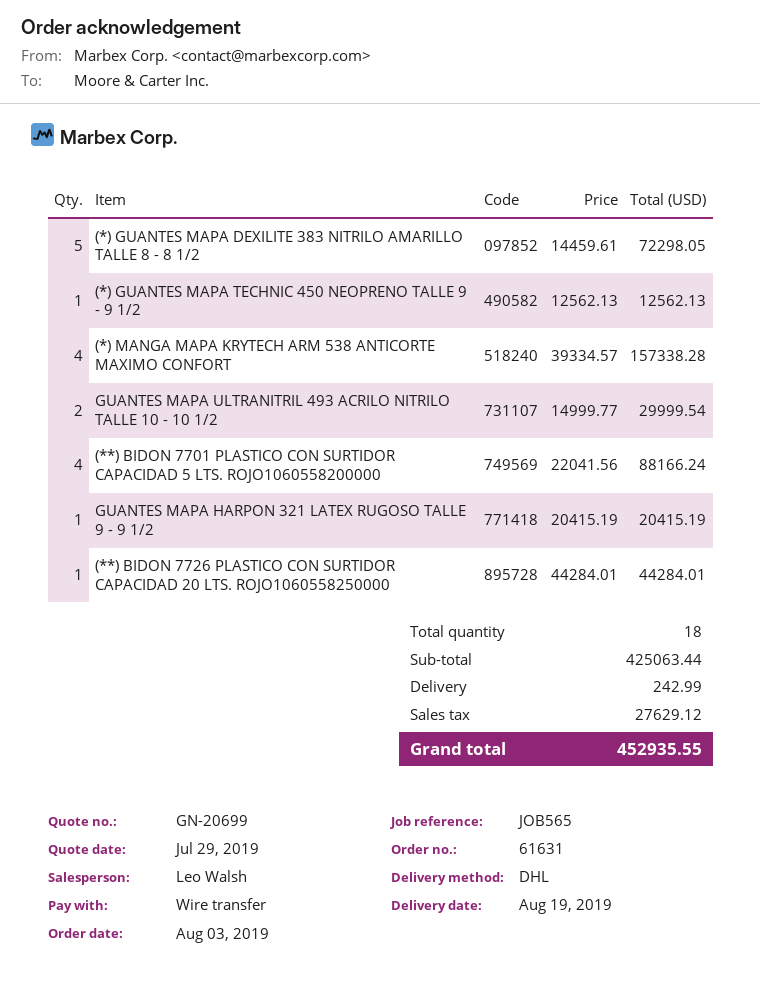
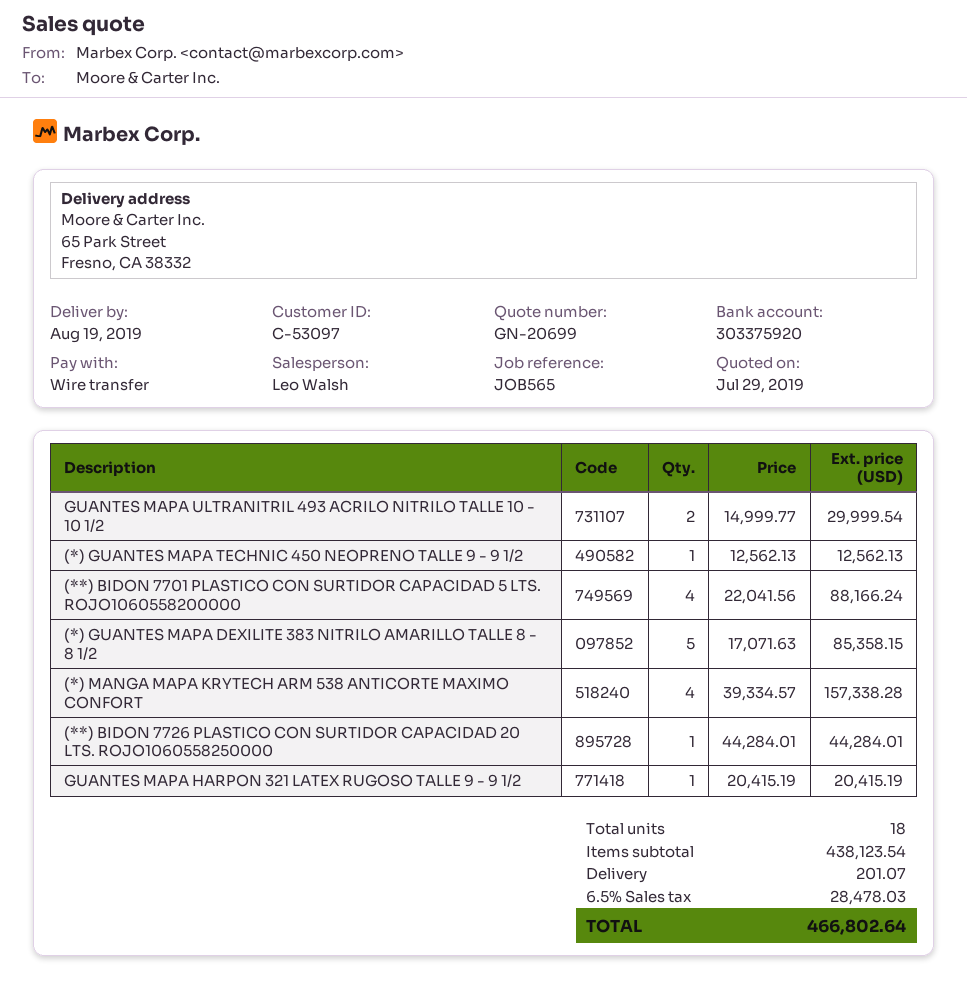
(*) GUANTES MAPA DEXILITE 383 NITRILO AMARILLO TALLE 8 - 8 1/2: 5 x 14459.61 = 72298.05 -> 5 x 17071.63 = 85358.15
subtotal: 425063.44 -> 438123.54
shipping: 242.99 -> 201.07
tax: 27629.12 -> 28478.03
total: 452935.55 -> 466802.64

